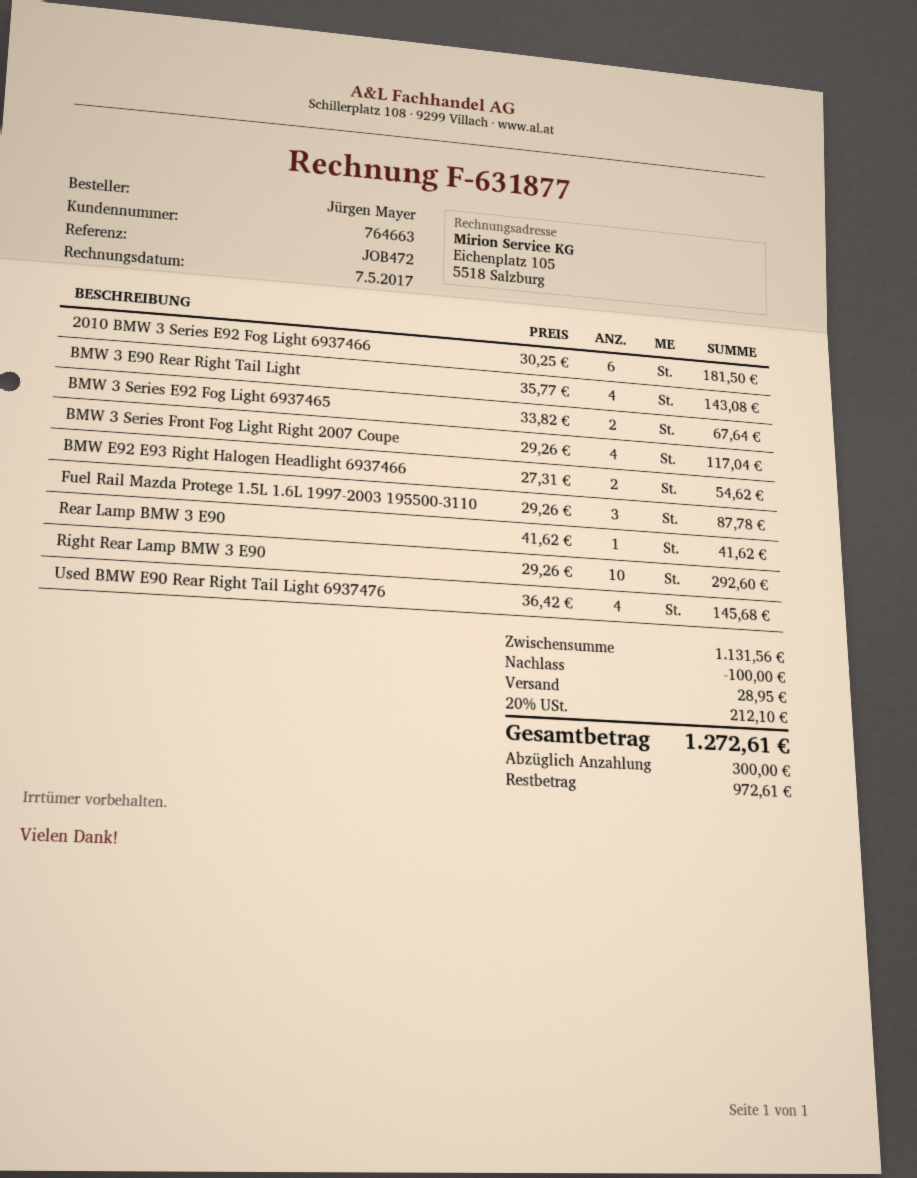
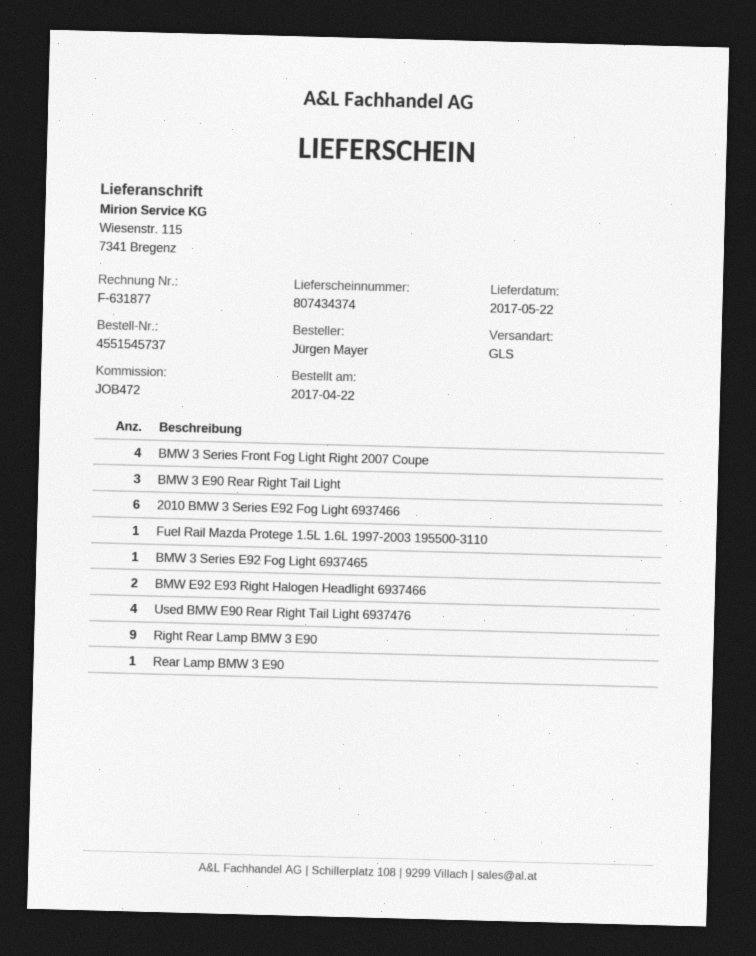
BMW 3 E90 Rear Right Tail Light: 4 -> 3
BMW 3 Series E92 Fog Light 6937465: 2 -> 1
Fuel Rail Mazda Protege 1.5L 1.6L 1997-2003 195500-3110: 3 -> 1
Right Rear Lamp BMW 3 E90: 10 -> 9

